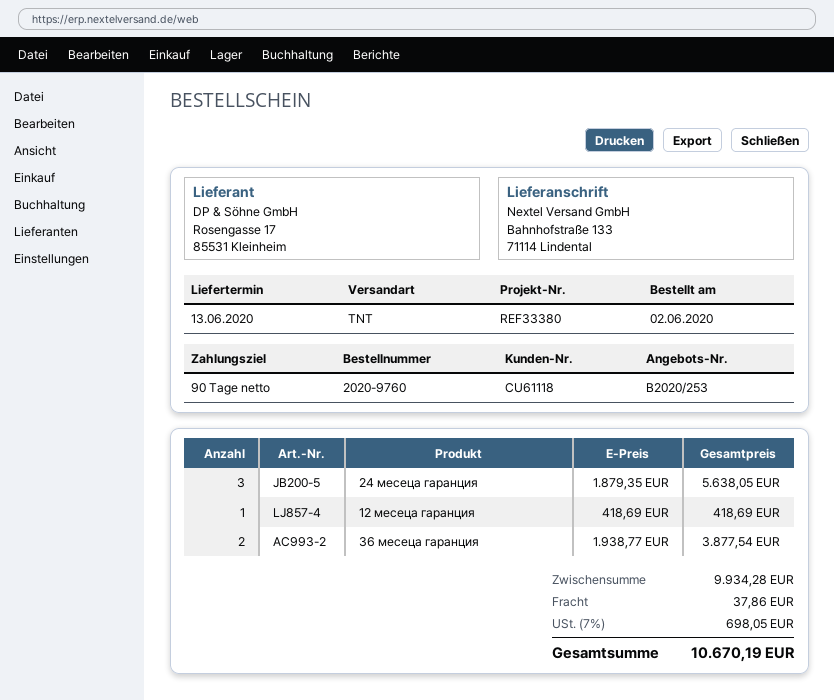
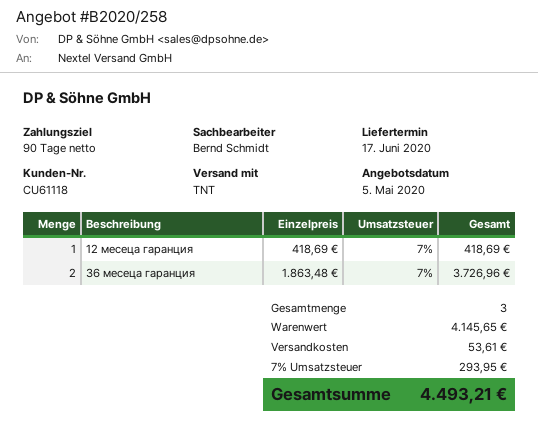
quote number: B2020/253 -> B2020/258
delivery date: 2020-06-13 -> 2020-06-17
24 месеца гаранция: 3 x 1879.35 = 5638.05 -> none
36 месеца гаранция: 2 x 1938.77 = 3877.54 -> 2 x 1863.48 = 3726.96
subtotal: 9934.28 -> 4145.65
shipping: 37.86 -> 53.61
tax: 7% = 698.05 -> 7% = 293.95
total: 10670.19 -> 4493.21

